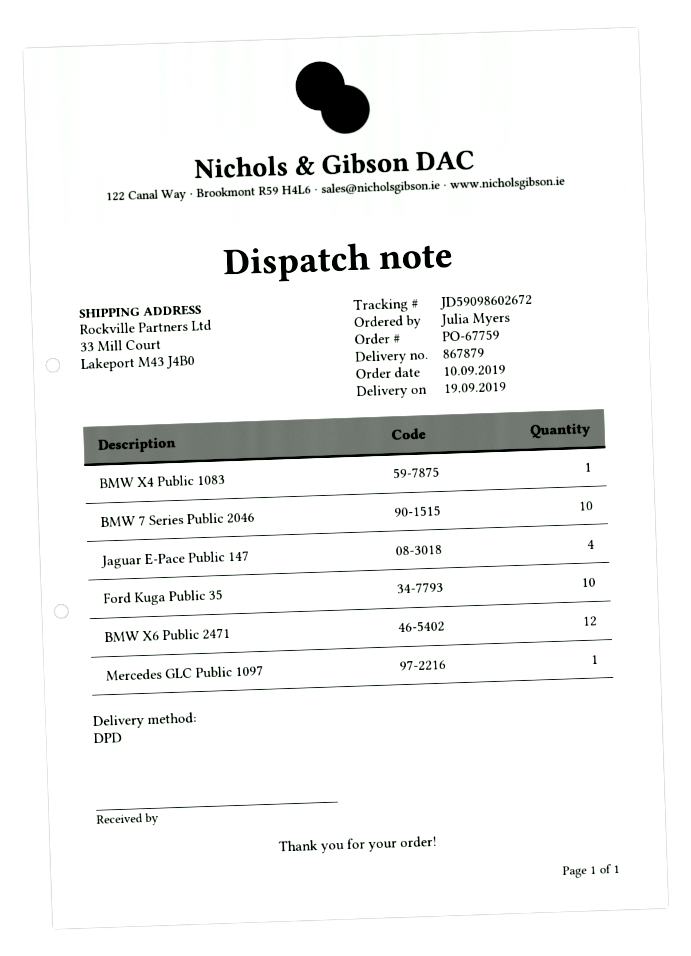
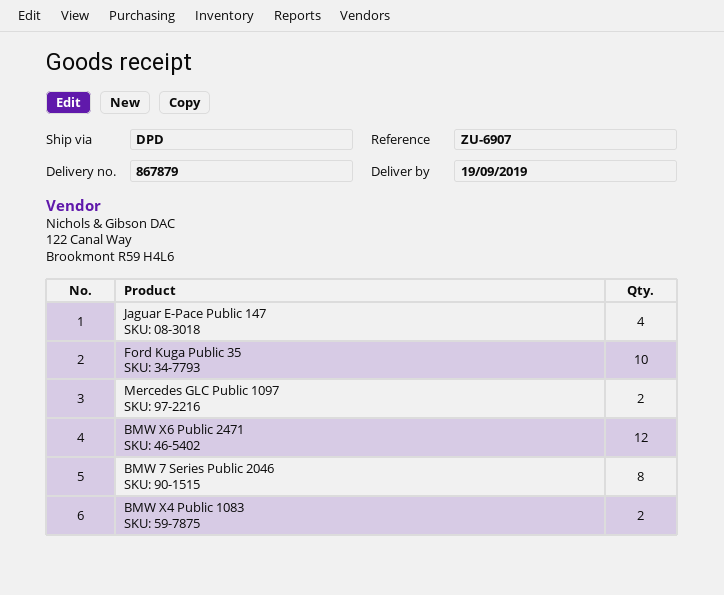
BMW X4 Public 1083: 1 -> 2
BMW 7 Series Public 2046: 10 -> 8
Mercedes GLC Public 1097: 1 -> 2

